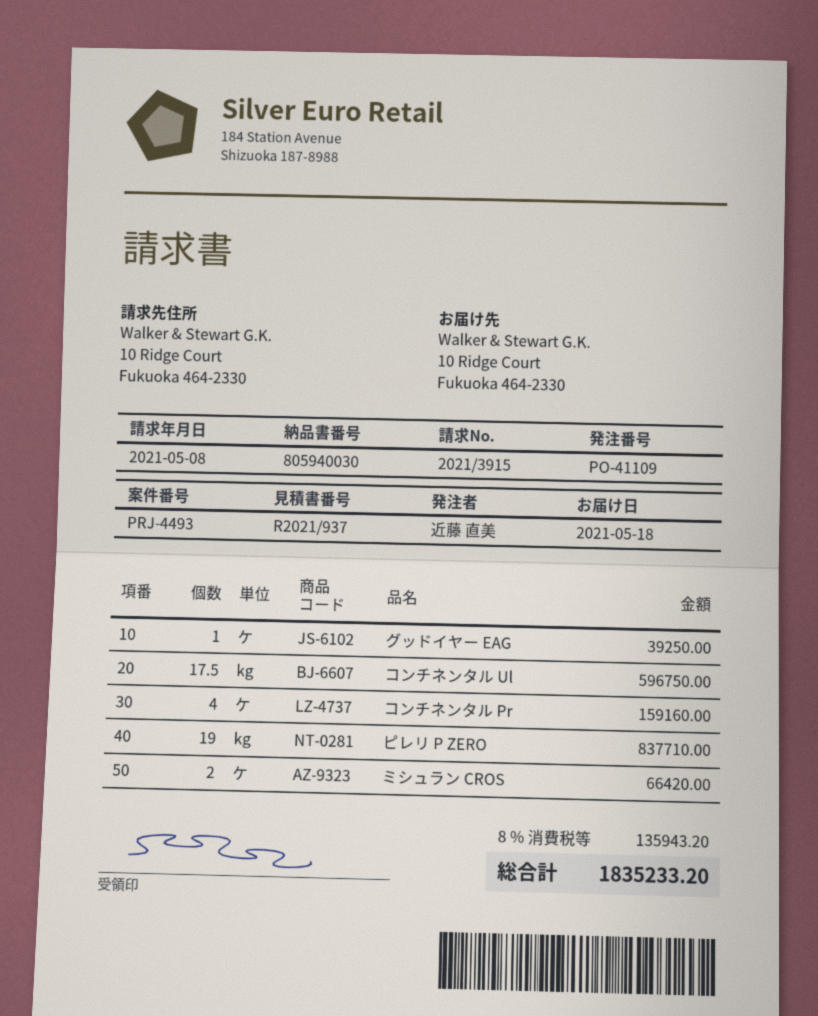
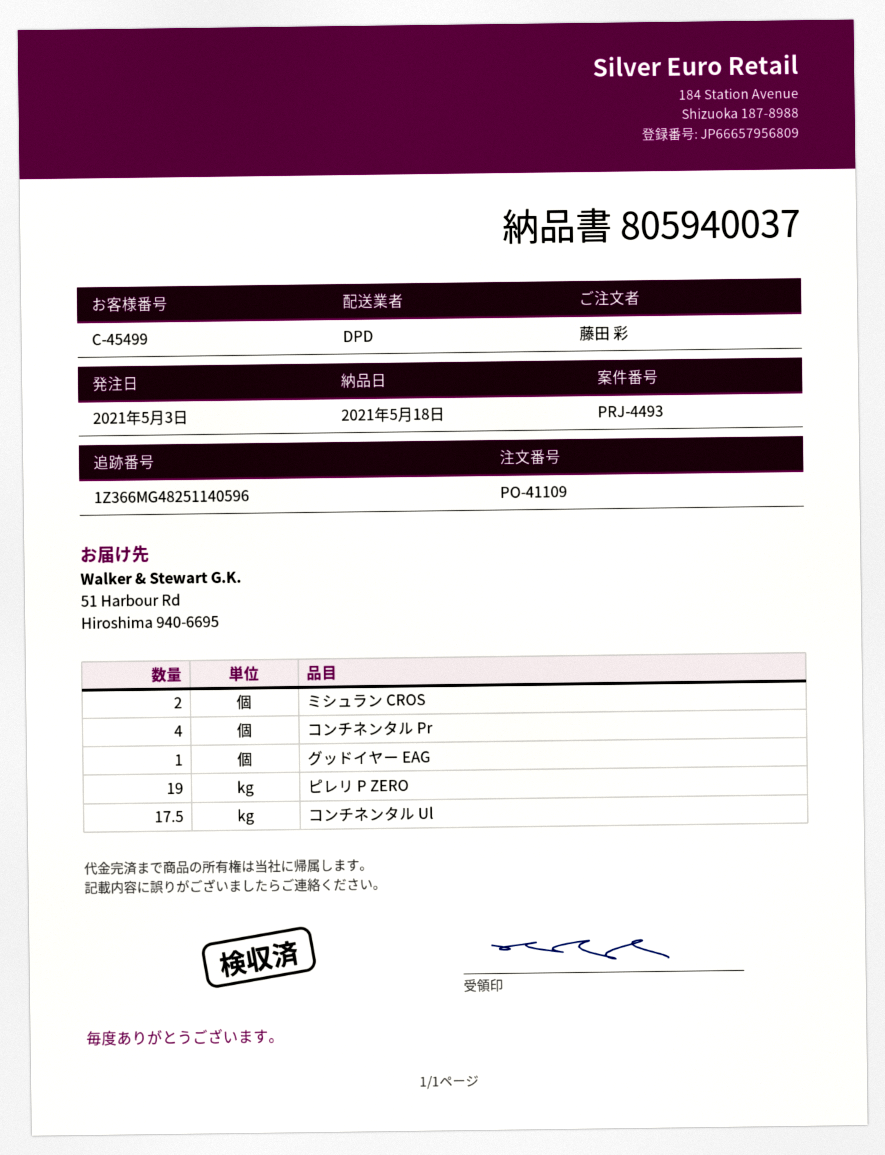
delivery note number: 805940030 -> 805940037
ordered by: 近藤 直美 -> 藤田 彩
ship to: 10 Ridge Court, Fukuoka 464-2330 -> 51 Harbour Rd, Hiroshima 940-6695

